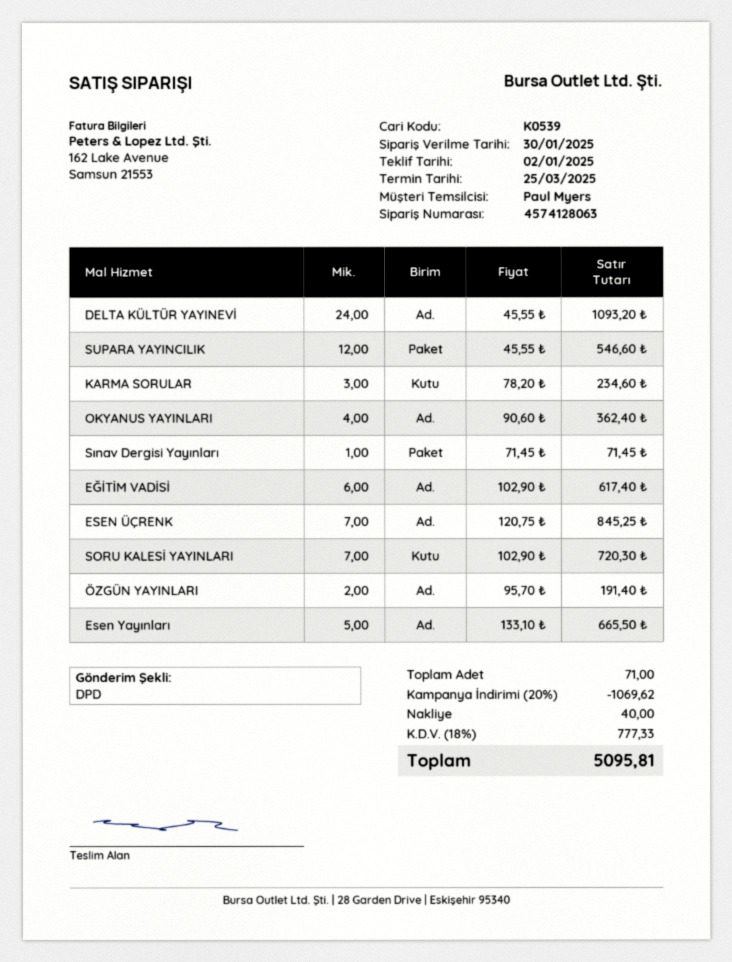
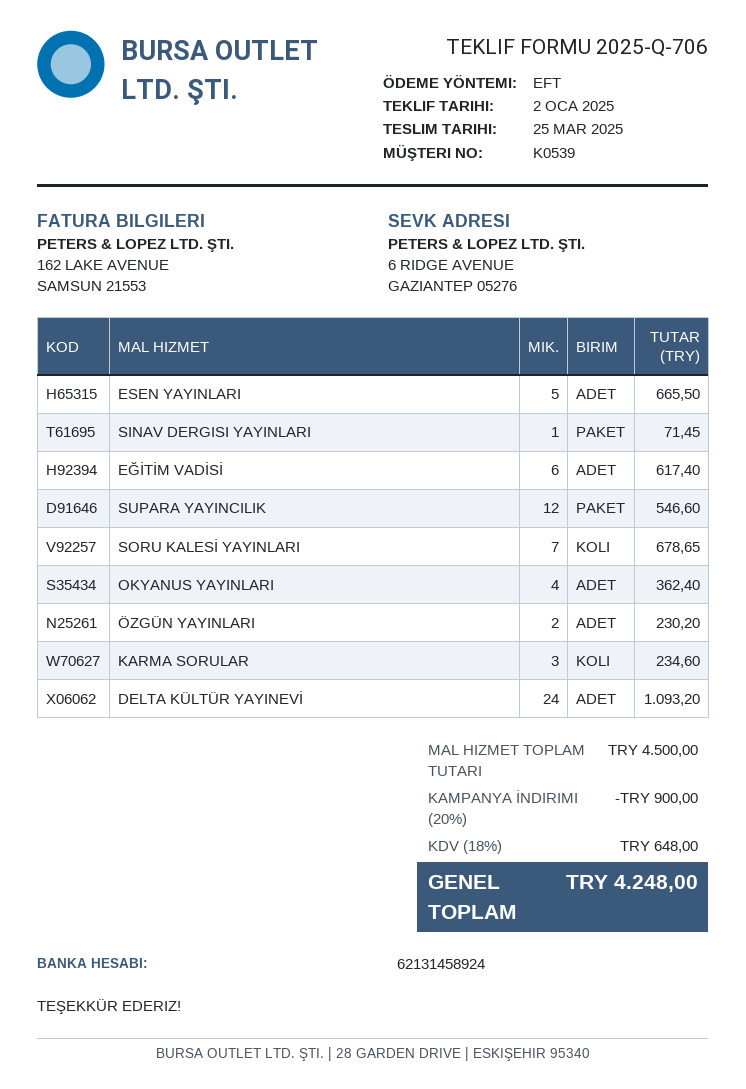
ESEN ÜÇRENK: 7 for 845.25 -> none
SORU KALESİ YAYINLARI: 7 for 720.30 -> 7 for 678.65
ÖZGÜN YAYINLARI: 2 for 191.40 -> 2 for 230.20
discount: 20% = 1069.62 -> 20% = 900.00
shipping: 40.00 -> none
tax: 18% = 777.33 -> 18% = 648.00
total: 5095.81 -> 4248.00

